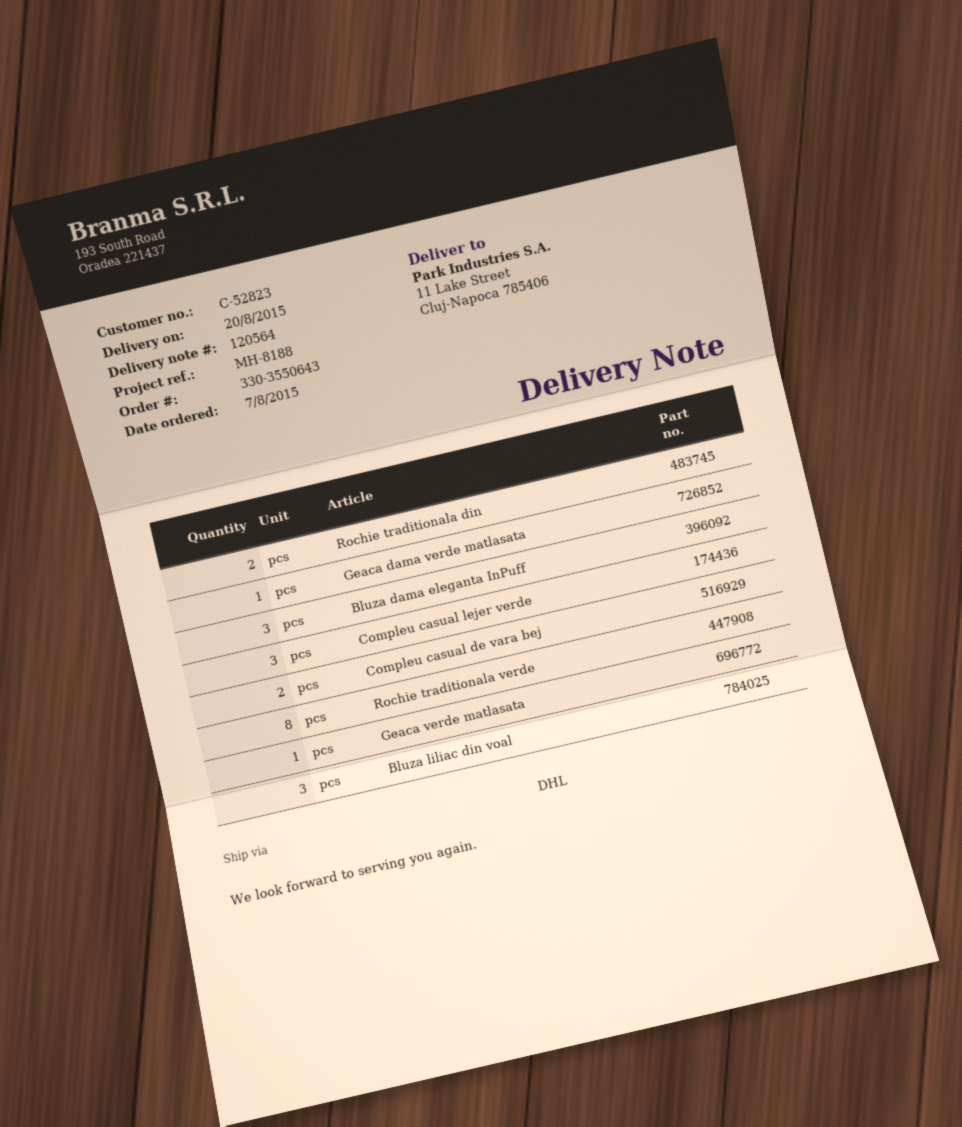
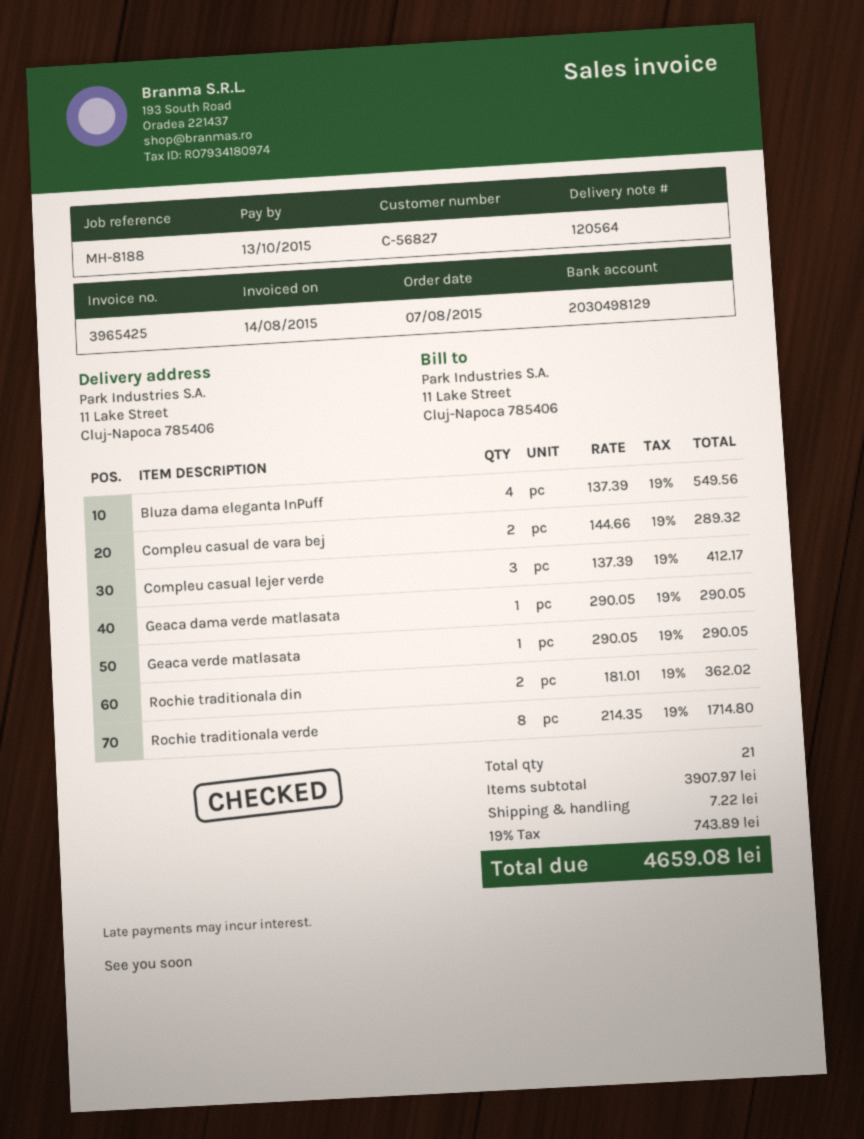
customer number: C-52823 -> C-56827
Bluza dama eleganta InPuff: 3 -> 4
Bluza liliac din voal: 3 -> none

